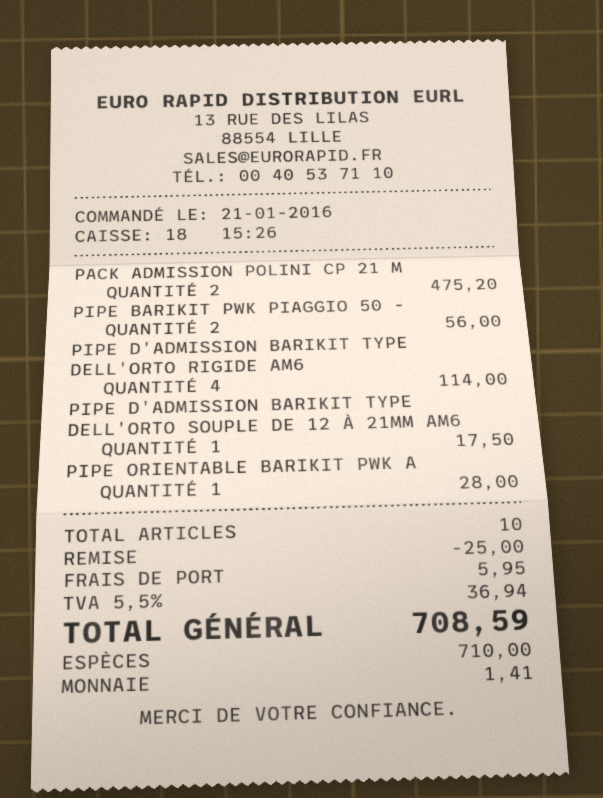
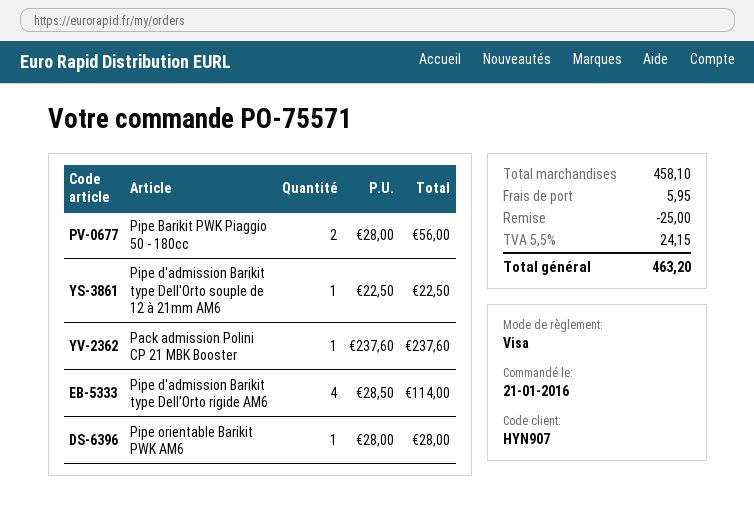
payment method: cash -> Visa
PACK ADMISSION POLINI CP 21 M: 2 for 475.20 -> 1 for 237.60
PIPE D'ADMISSION BARIKIT TYPE DELL'ORTO SOUPLE DE 12 À 21MM AM6: 1 for 17.50 -> 1 for 22.50
tax: 5.5% = 36.94 -> 5.5% = 24.15
total: 708.59 -> 463.20

